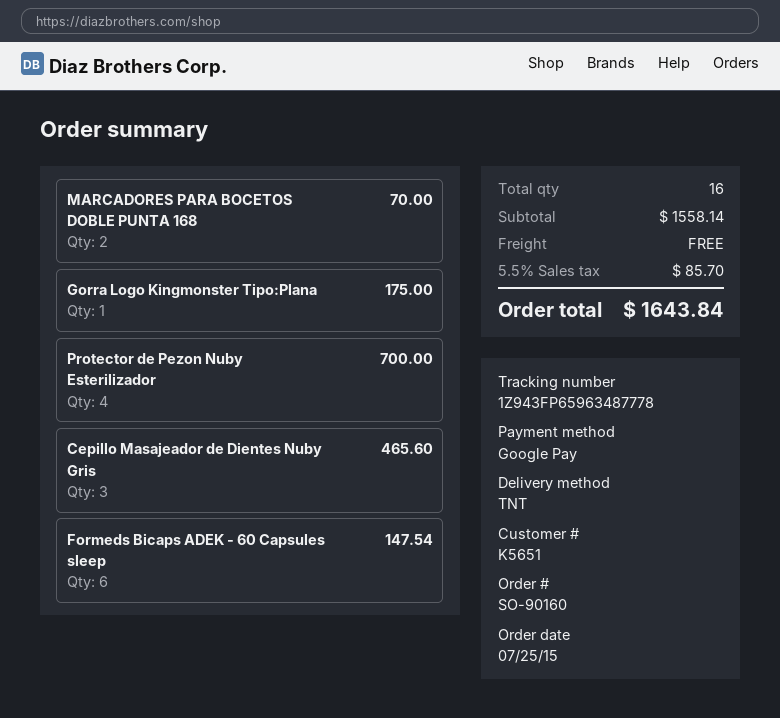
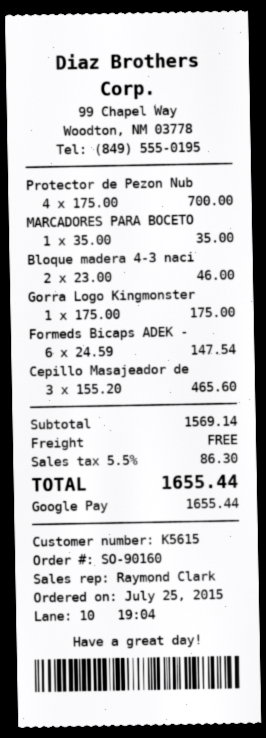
customer number: K5651 -> K5615
MARCADORES PARA BOCETOS DOBLE PUNTA 168: 2 for 70.00 -> 1 for 35.00
Bloque madera 4-3 naci: none -> 2 for 46.00
subtotal: 1558.14 -> 1569.14
tax: 5.5% = 85.70 -> 5.5% = 86.30
total: 1643.84 -> 1655.44

